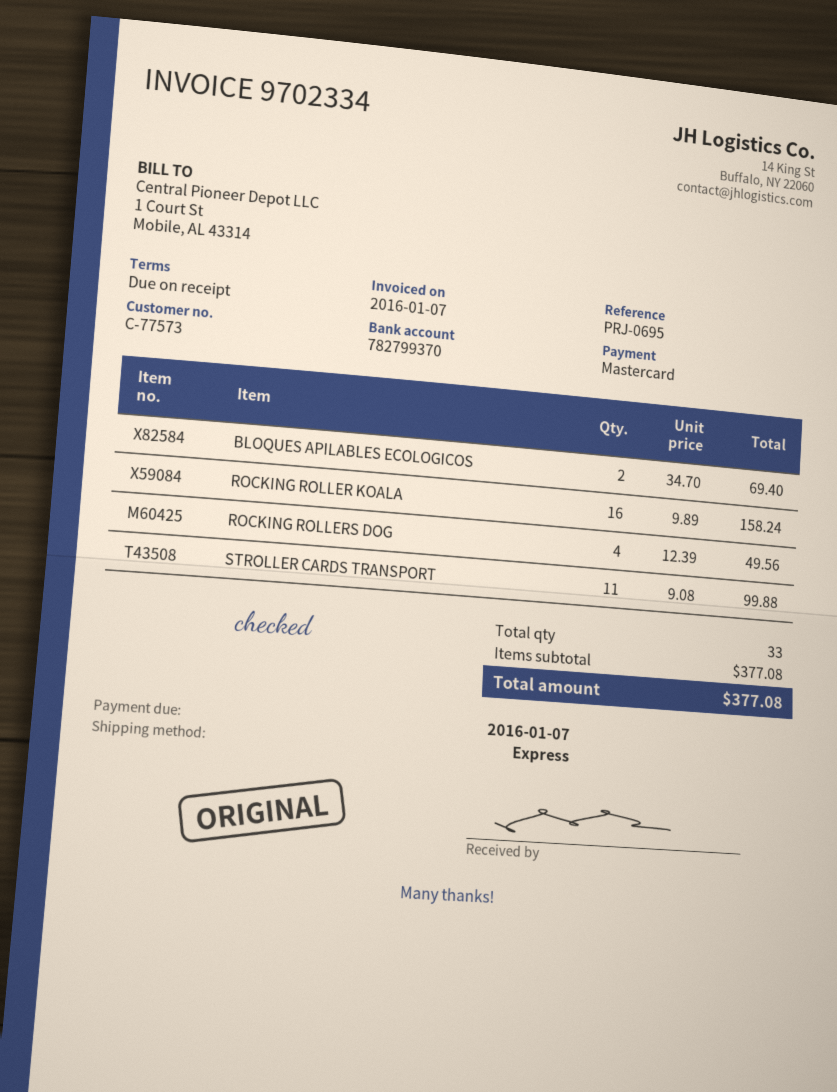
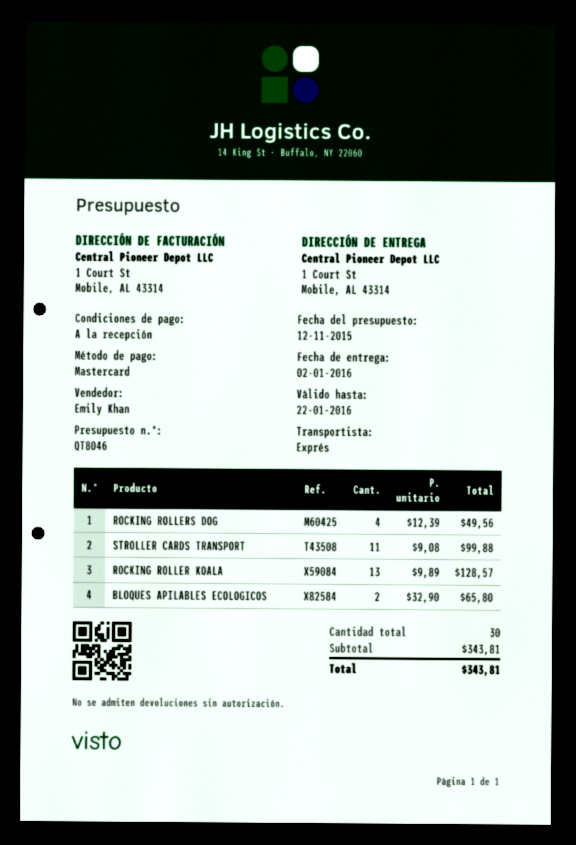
BLOQUES APILABLES ECOLOGICOS: 2 x 34.70 = 69.40 -> 2 x 32.90 = 65.80
ROCKING ROLLER KOALA: 16 x 9.89 = 158.24 -> 13 x 9.89 = 128.57
total quantity: 33 -> 30
subtotal: 377.08 -> 343.81
total: 377.08 -> 343.81

